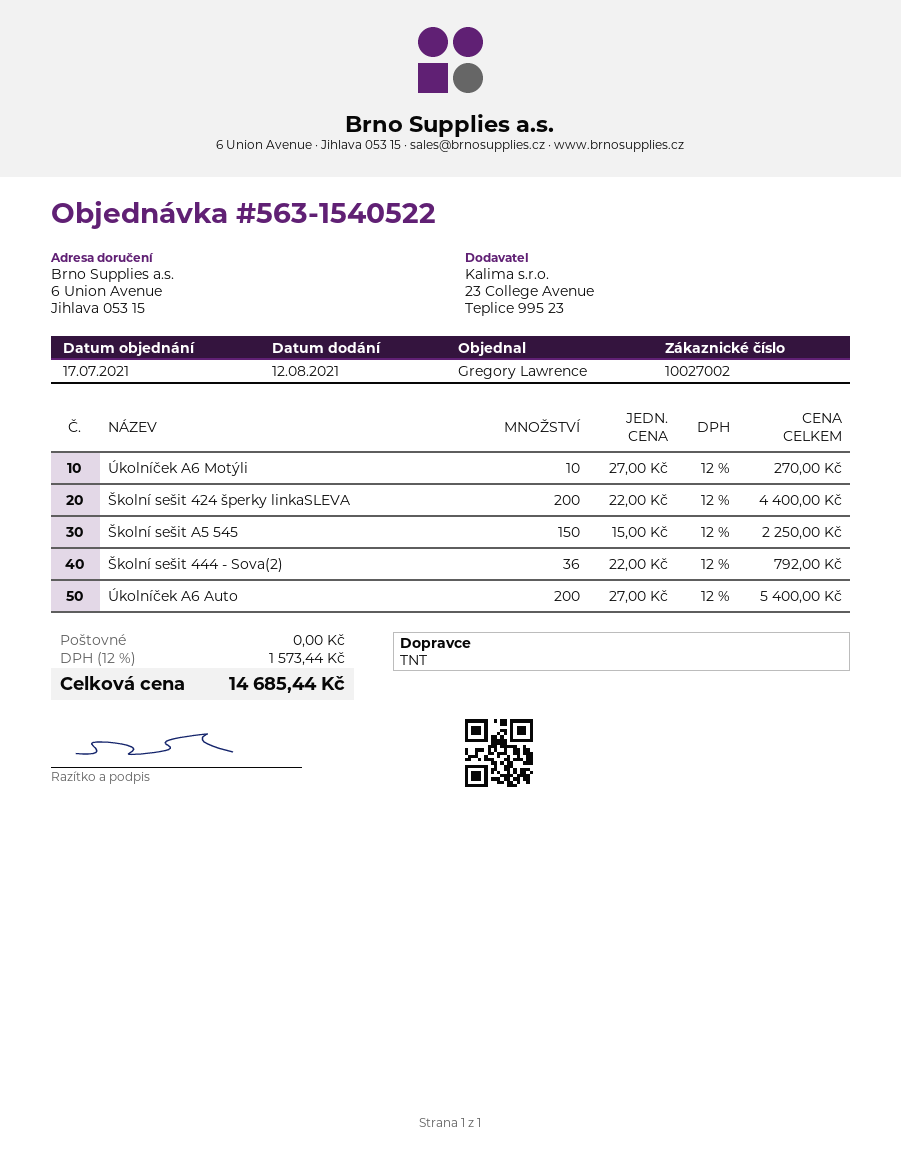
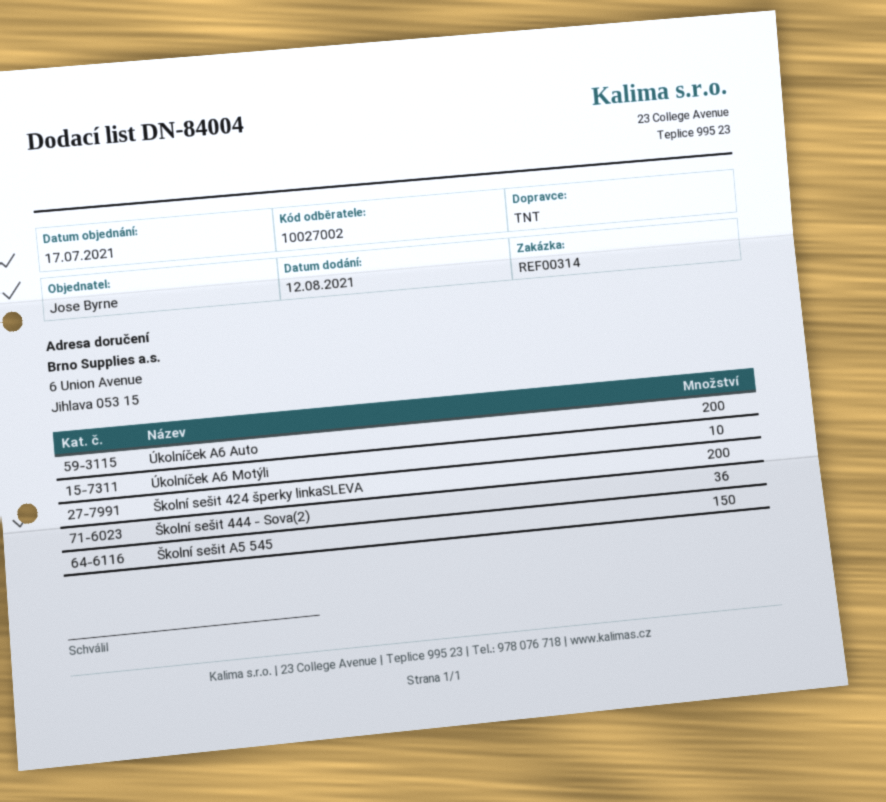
ordered by: Gregory Lawrence -> Jose Byrne

